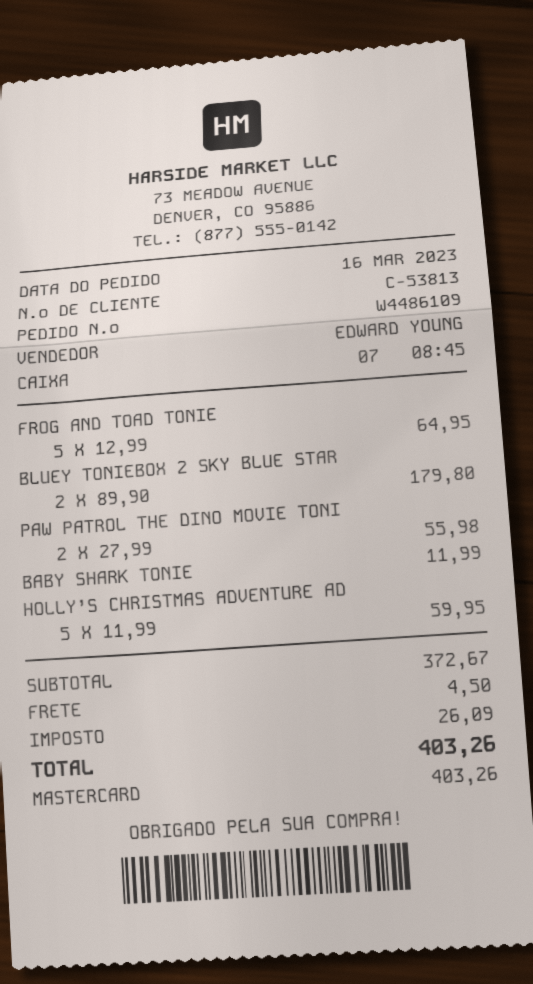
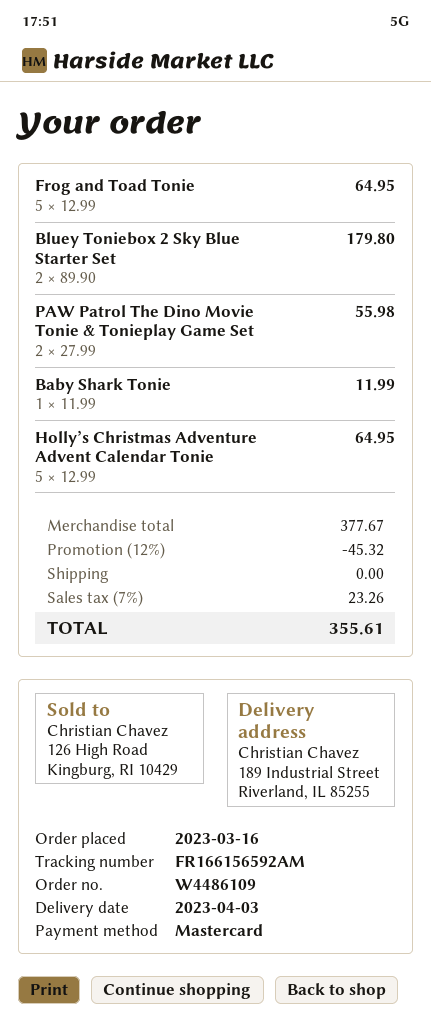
HOLLY’S CHRISTMAS ADVENTURE AD: 5 x 11.99 = 59.95 -> 5 x 12.99 = 64.95
subtotal: 372.67 -> 377.67
discount: none -> 12% = 45.32
shipping: 4.50 -> 0.00
tax: 26.09 -> 23.26
total: 403.26 -> 355.61

